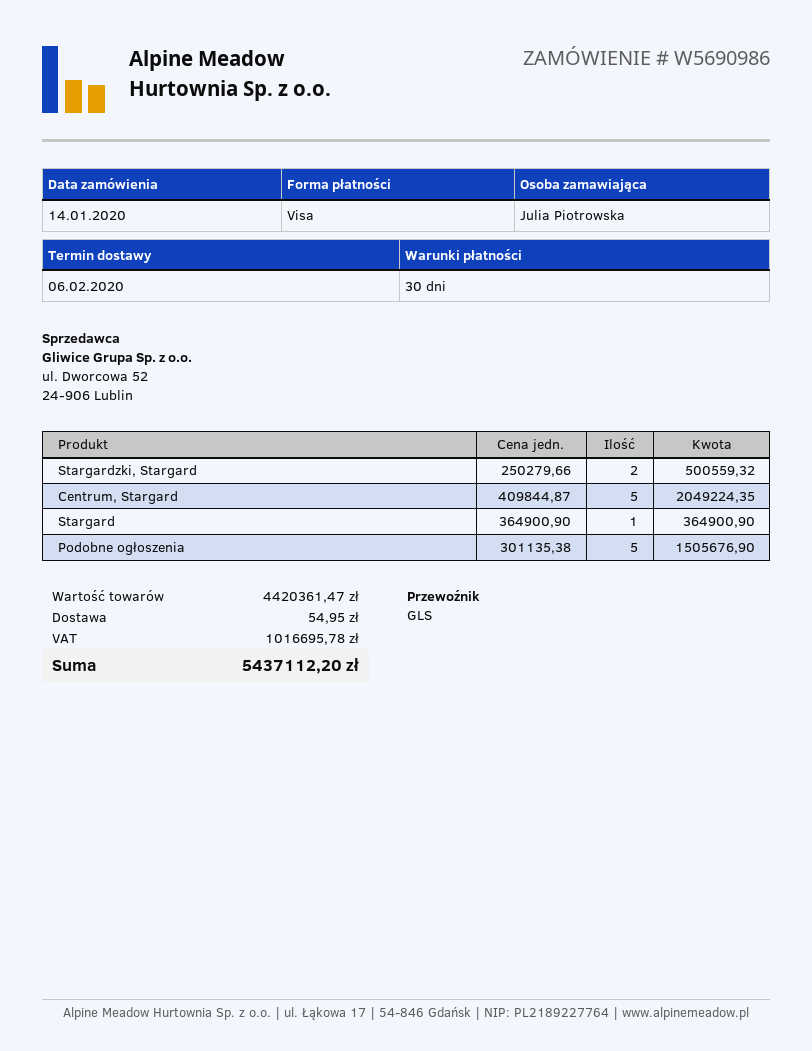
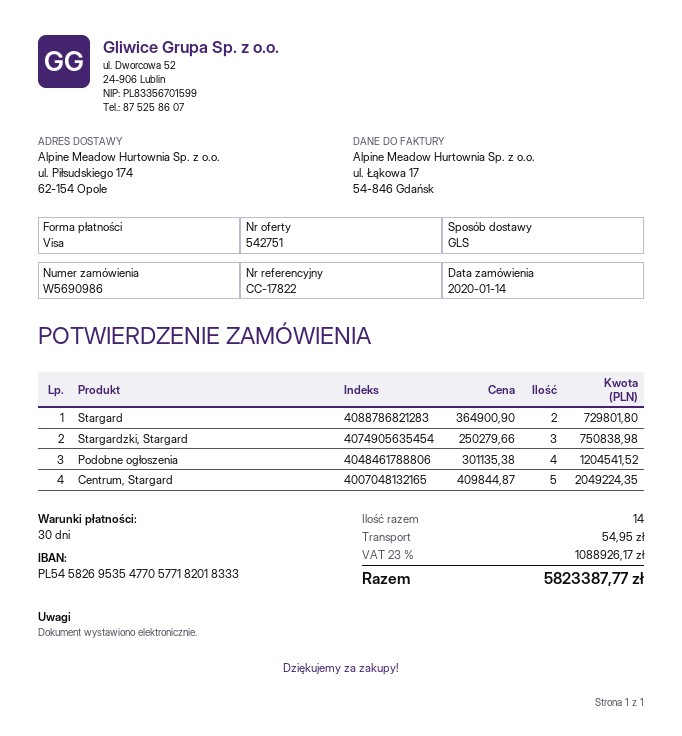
Stargardzki, Stargard: 2 x 250279.66 = 500559.32 -> 3 x 250279.66 = 750838.98
Stargard: 1 x 364900.90 = 364900.90 -> 2 x 364900.90 = 729801.80
Podobne ogłoszenia: 5 x 301135.38 = 1505676.90 -> 4 x 301135.38 = 1204541.52
tax: 1016695.78 -> 1088926.17
total: 5437112.20 -> 5823387.77

